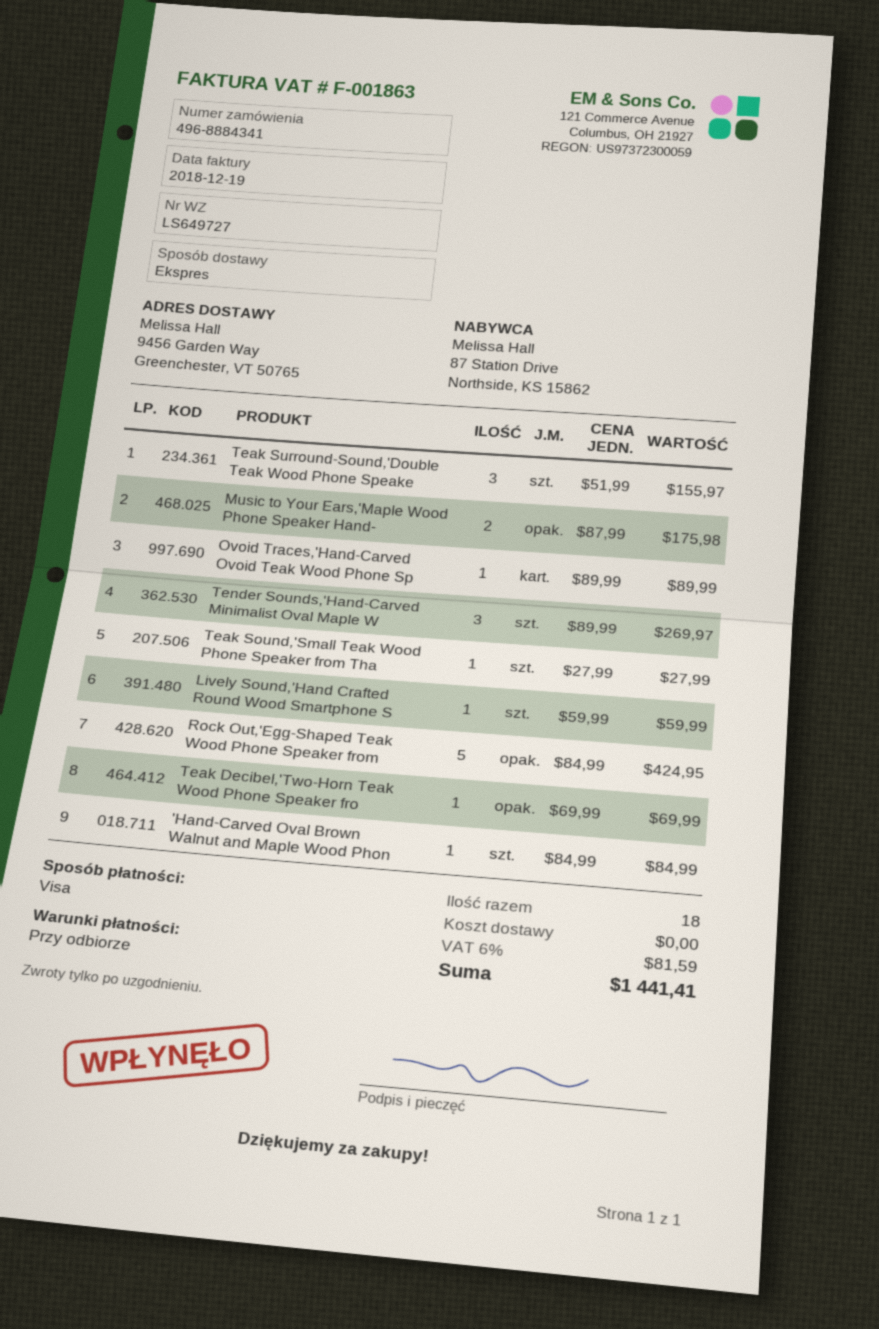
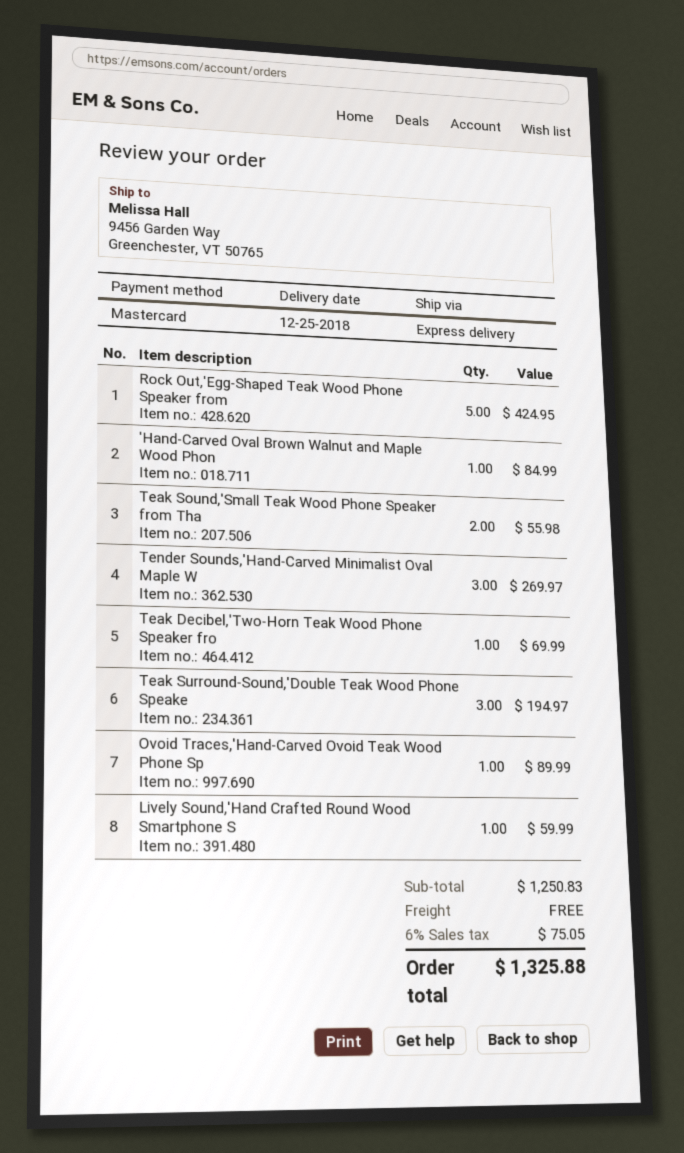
payment method: Visa -> Mastercard
Teak Surround-Sound,'Double Teak Wood Phone Speake: 3 for 155.97 -> 3 for 194.97
Music to Your Ears,'Maple Wood Phone Speaker Hand-: 2 for 175.98 -> none
Teak Sound,'Small Teak Wood Phone Speaker from Tha: 1 for 27.99 -> 2 for 55.98
tax: 6% = 81.59 -> 6% = 75.05
total: 1441.41 -> 1325.88

